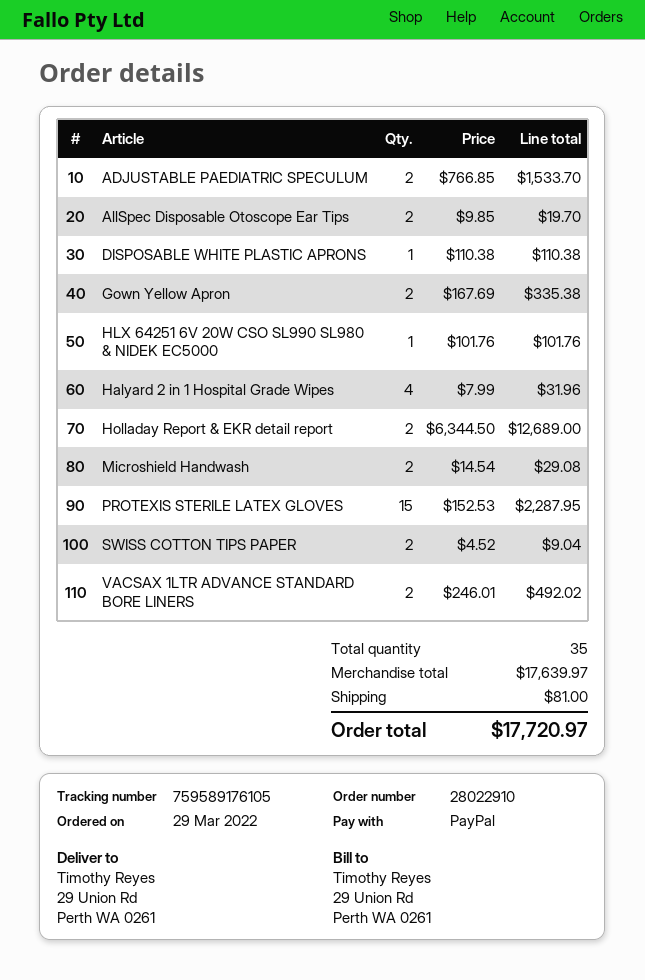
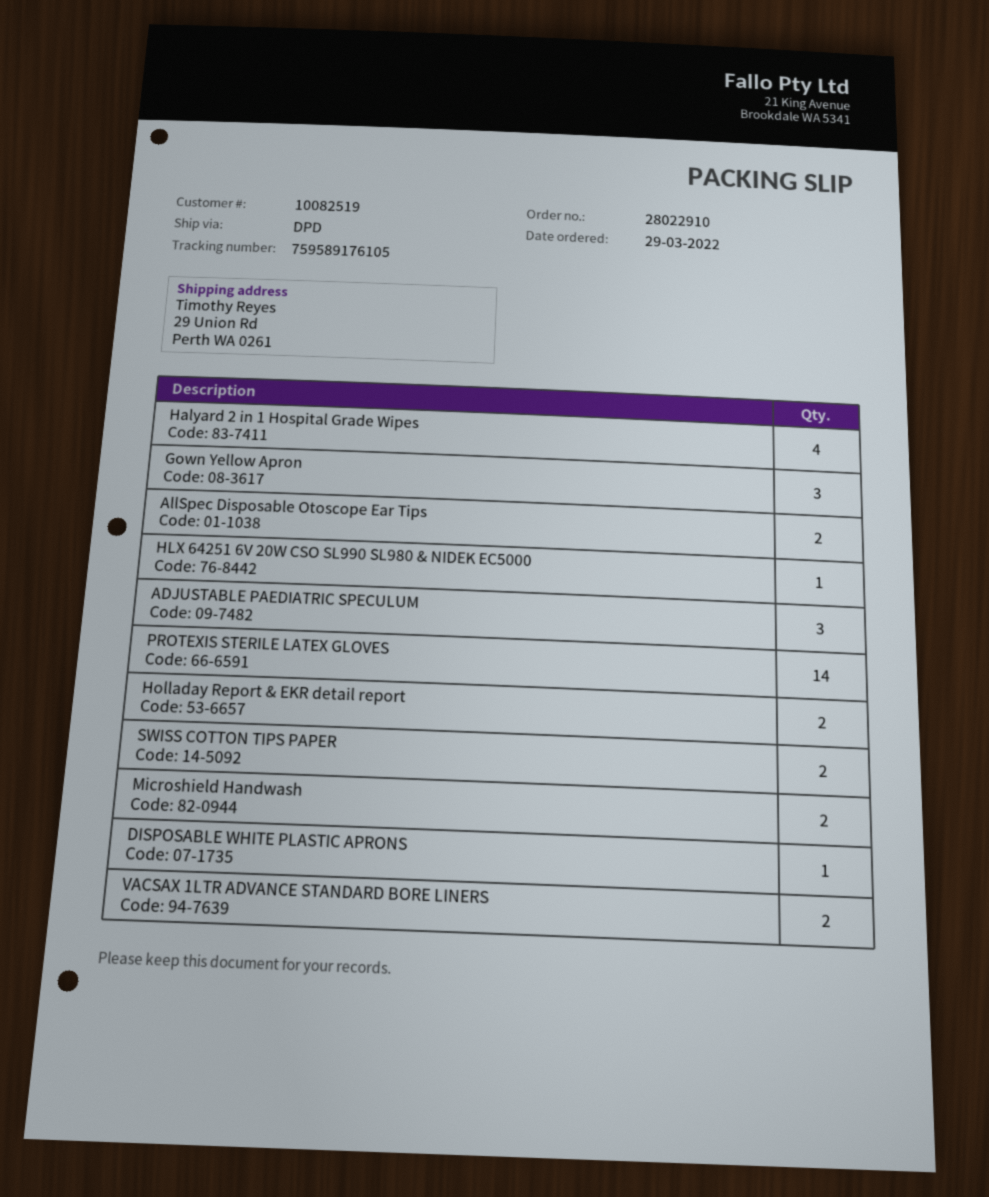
ADJUSTABLE PAEDIATRIC SPECULUM: 2 -> 3
Gown Yellow Apron: 2 -> 3
PROTEXIS STERILE LATEX GLOVES: 15 -> 14

